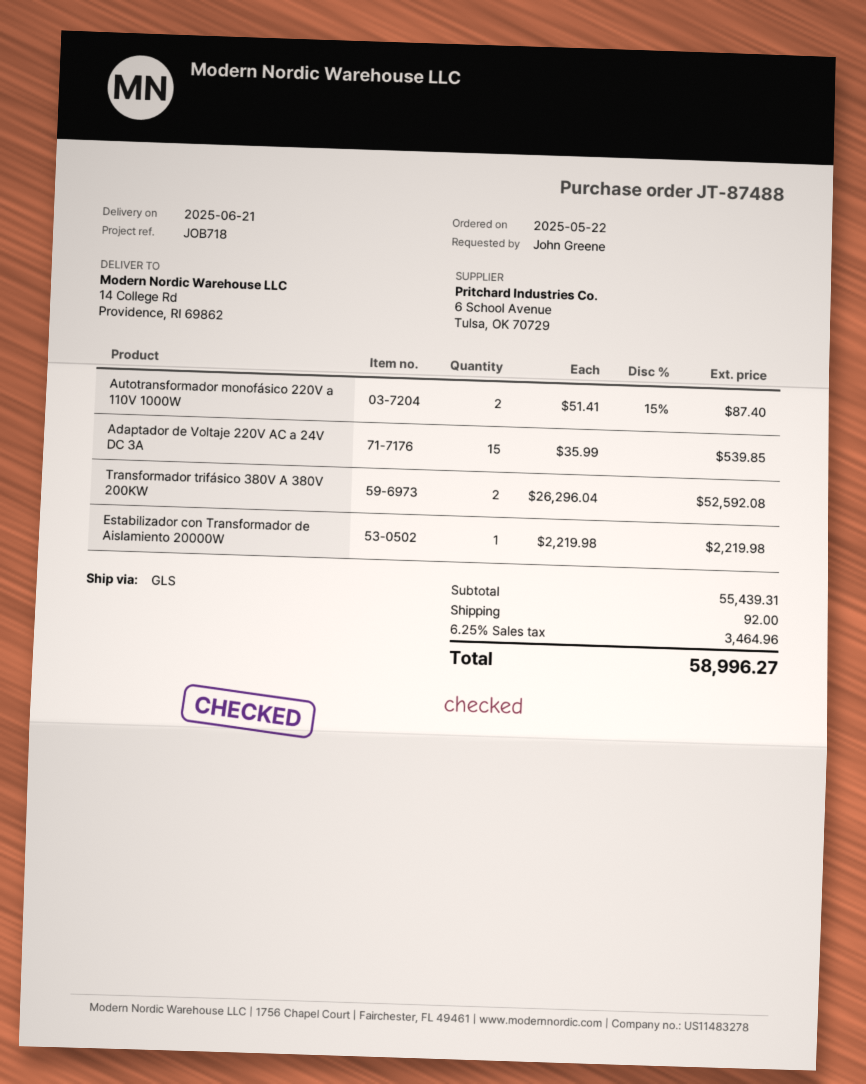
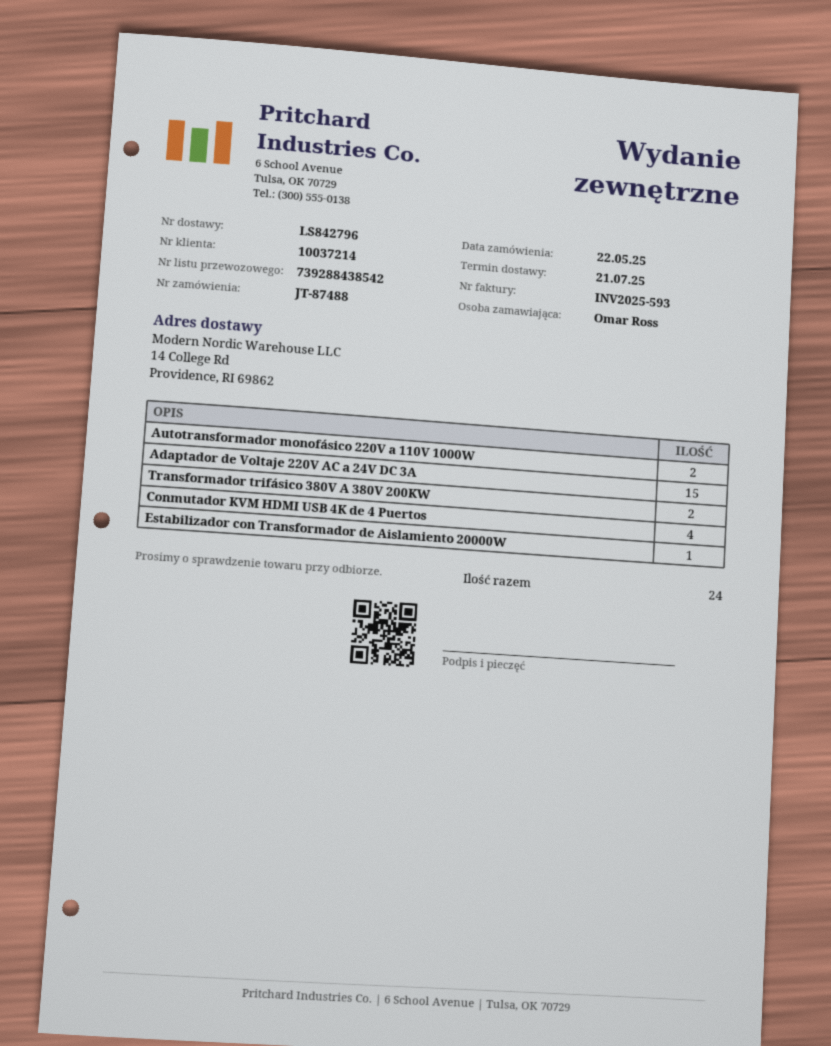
delivery date: 2025-06-21 -> 2025-07-21
ordered by: John Greene -> Omar Ross
Conmutador KVM HDMI USB 4K de 4 Puertos: none -> 4

